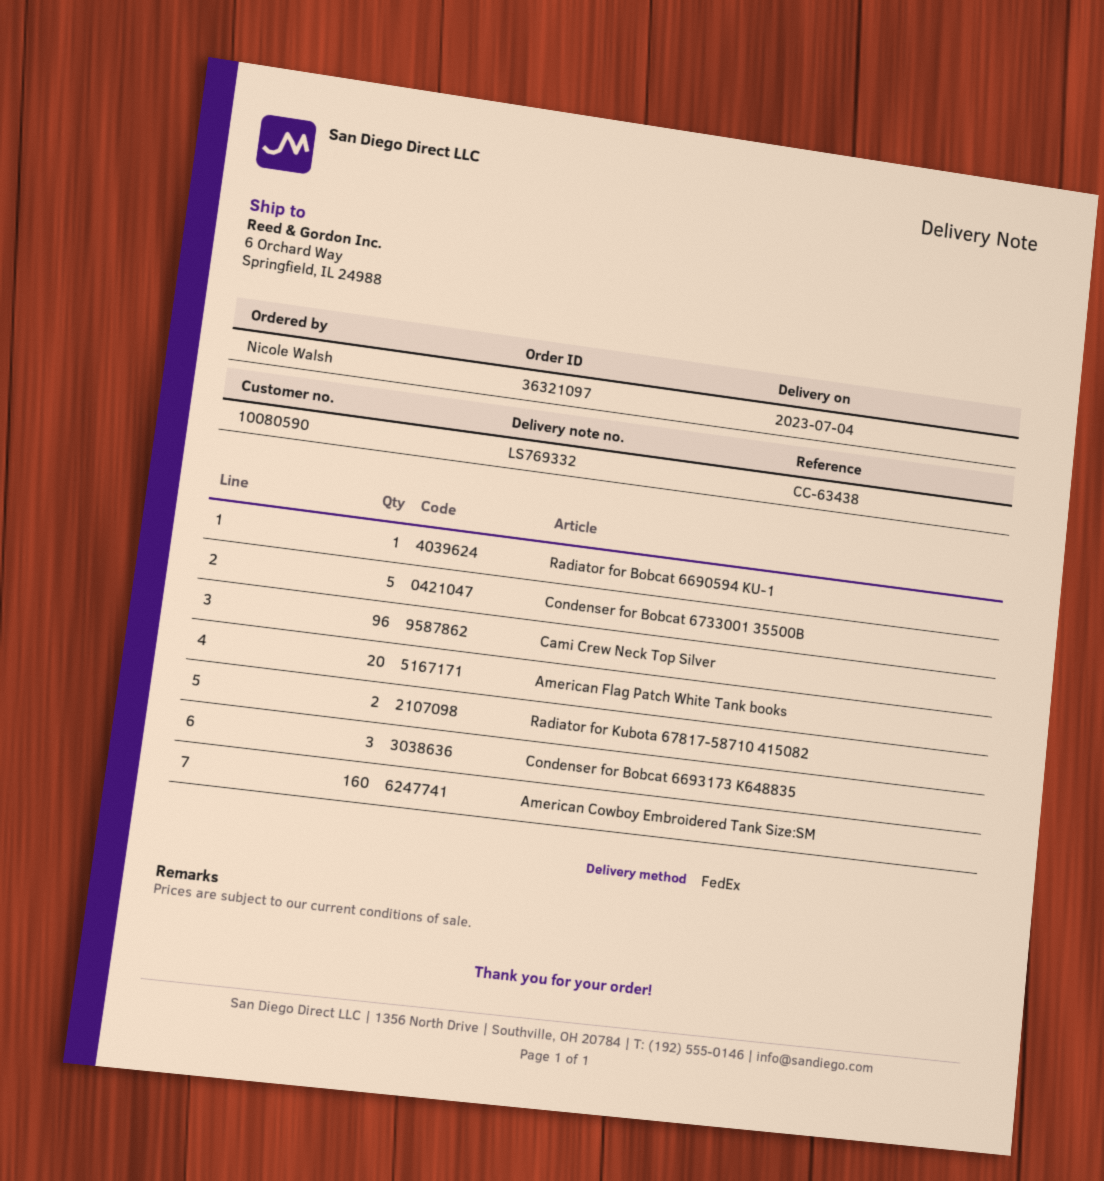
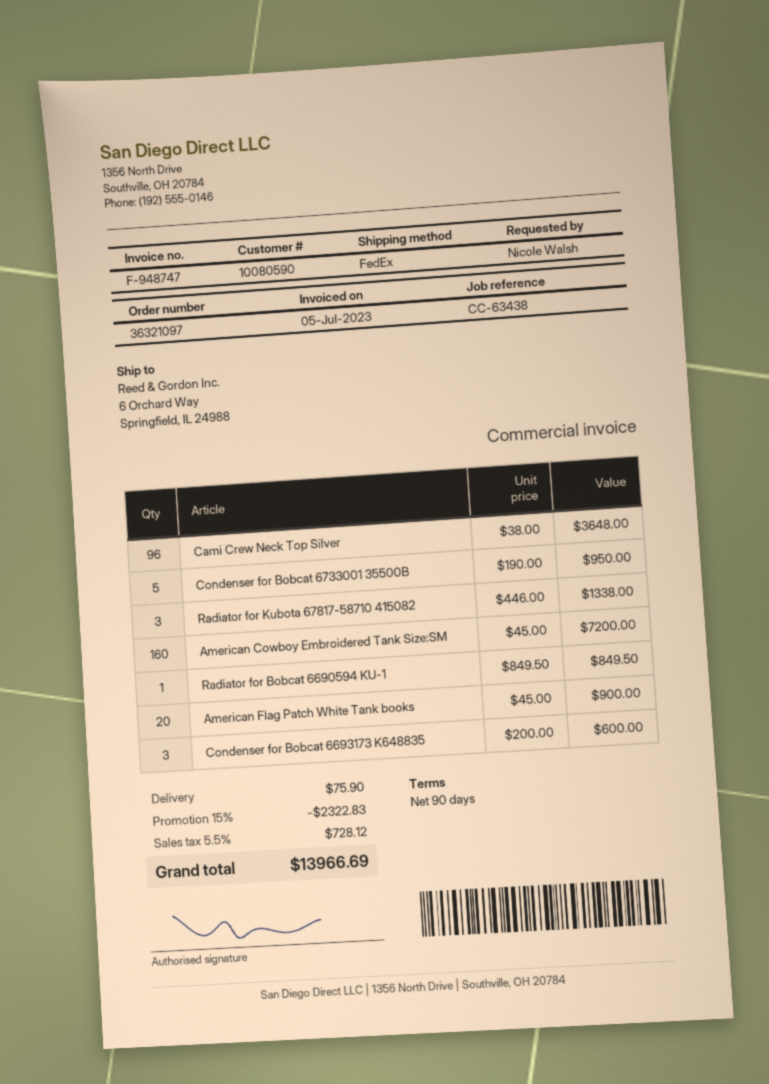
Radiator for Kubota 67817-58710 415082: 2 -> 3

